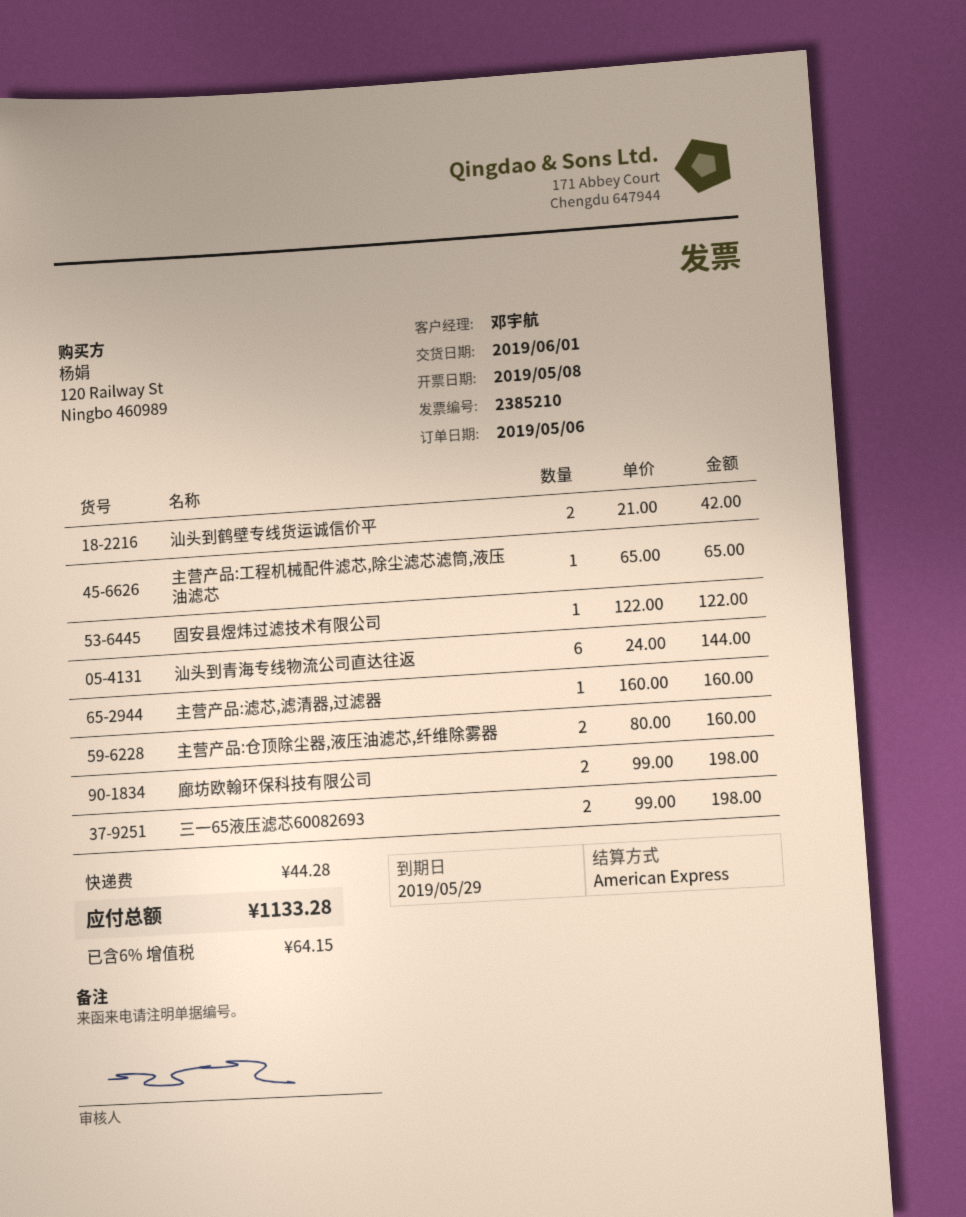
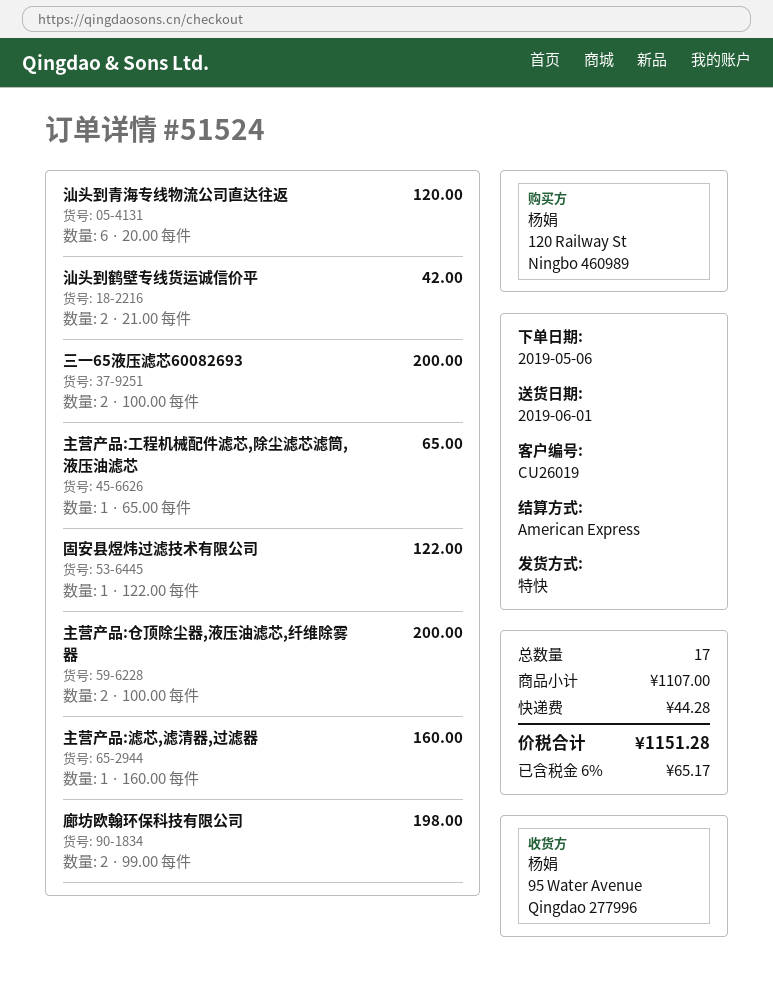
汕头到青海专线物流公司直达往返: 6 x 24.00 = 144.00 -> 6 x 20.00 = 120.00
主营产品:仓顶除尘器,液压油滤芯,纤维除雾器: 2 x 80.00 = 160.00 -> 2 x 100.00 = 200.00
三一65液压滤芯60082693: 2 x 99.00 = 198.00 -> 2 x 100.00 = 200.00
tax: 6% = 64.15 -> 6% = 65.17
total: 1133.28 -> 1151.28

